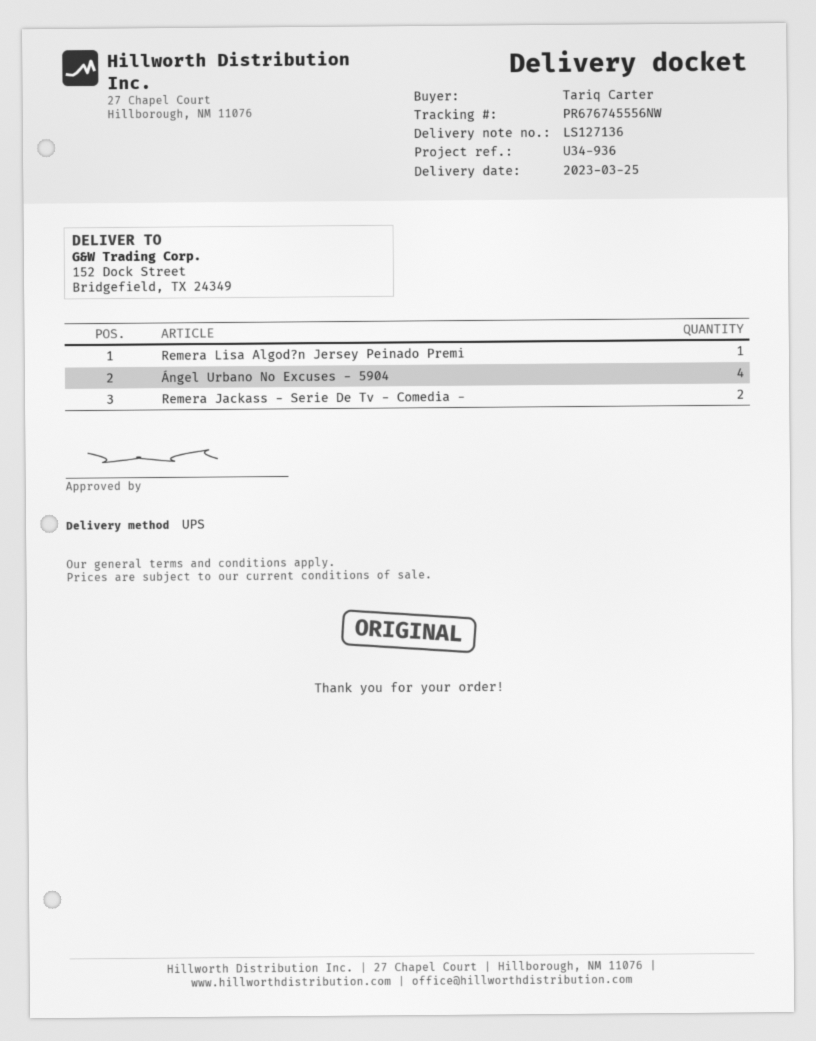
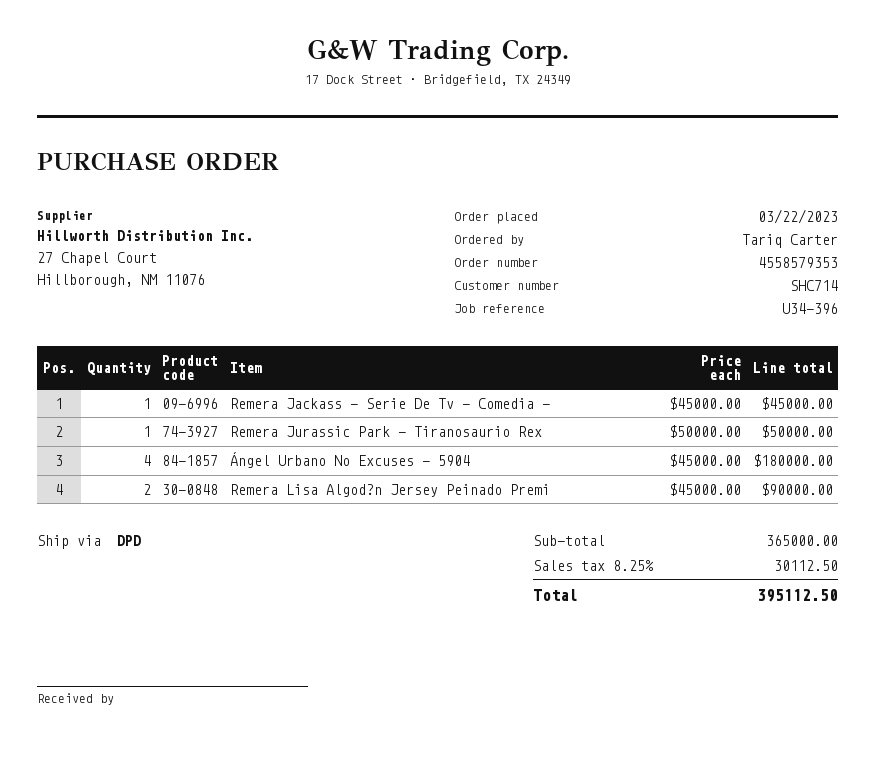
reference: U34-936 -> U34-396
shipping method: UPS -> DPD
Remera Lisa Algod?n Jersey Peinado Premi: 1 -> 2
Remera Jackass - Serie De Tv - Comedia -: 2 -> 1
Remera Jurassic Park - Tiranosaurio Rex: none -> 1

